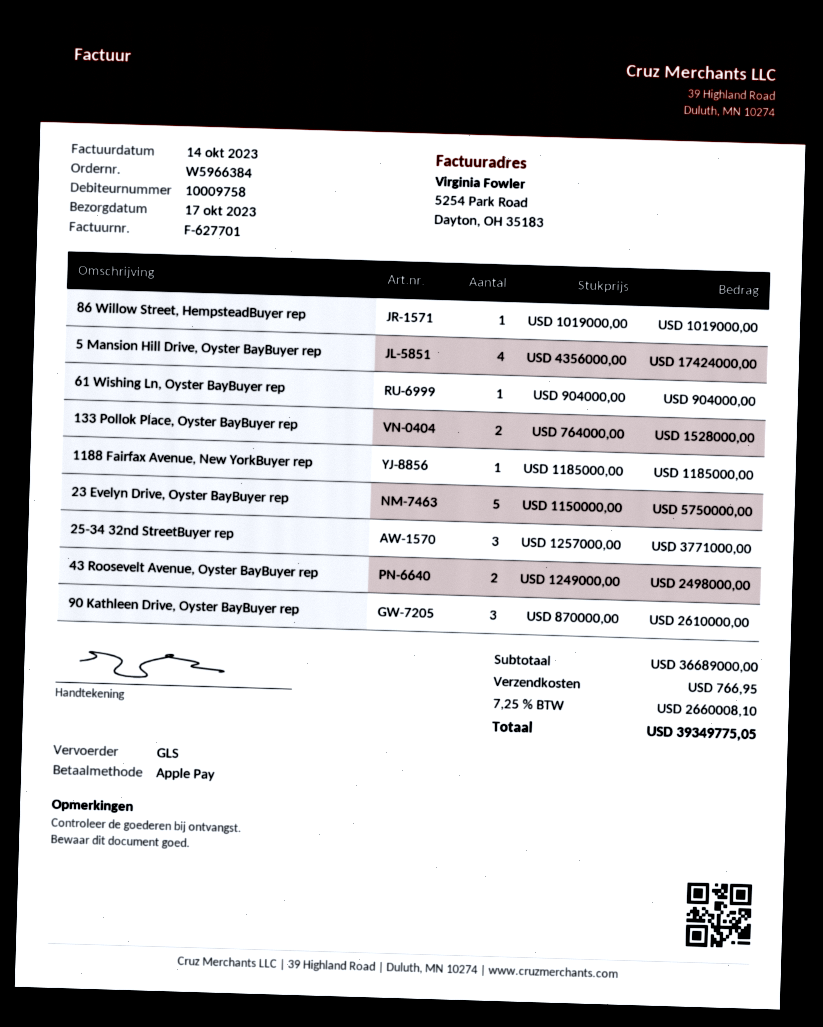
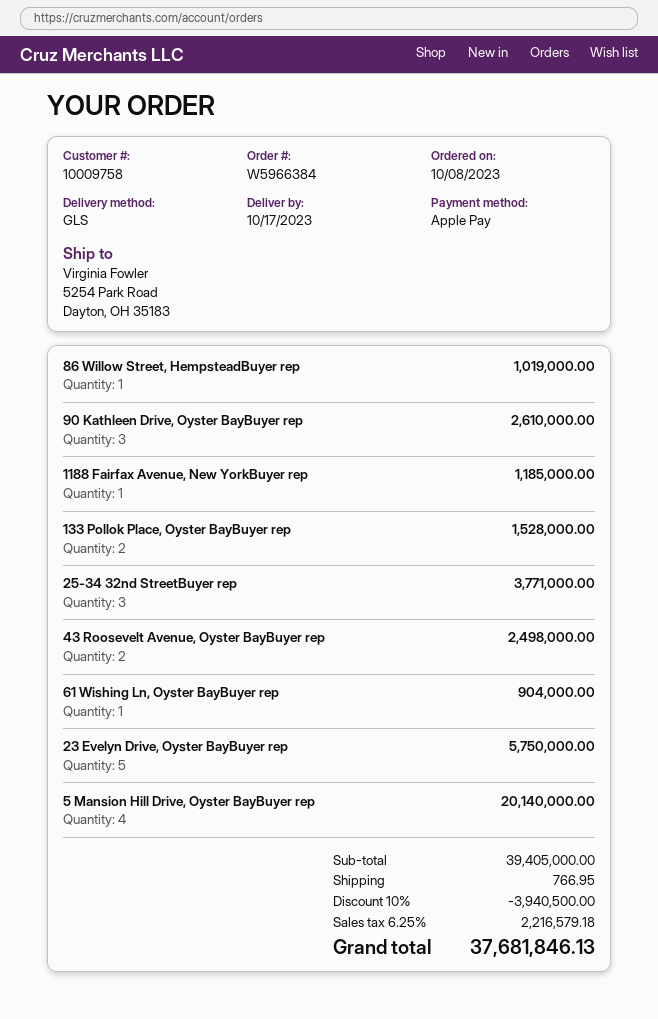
5 Mansion Hill Drive, Oyster BayBuyer rep: 4 for 17424000.00 -> 4 for 20140000.00
subtotal: 36689000.00 -> 39405000.00
discount: none -> 10% = 3940500.00
tax: 7.25% = 2660008.10 -> 6.25% = 2216579.18
total: 39349775.05 -> 37681846.13

